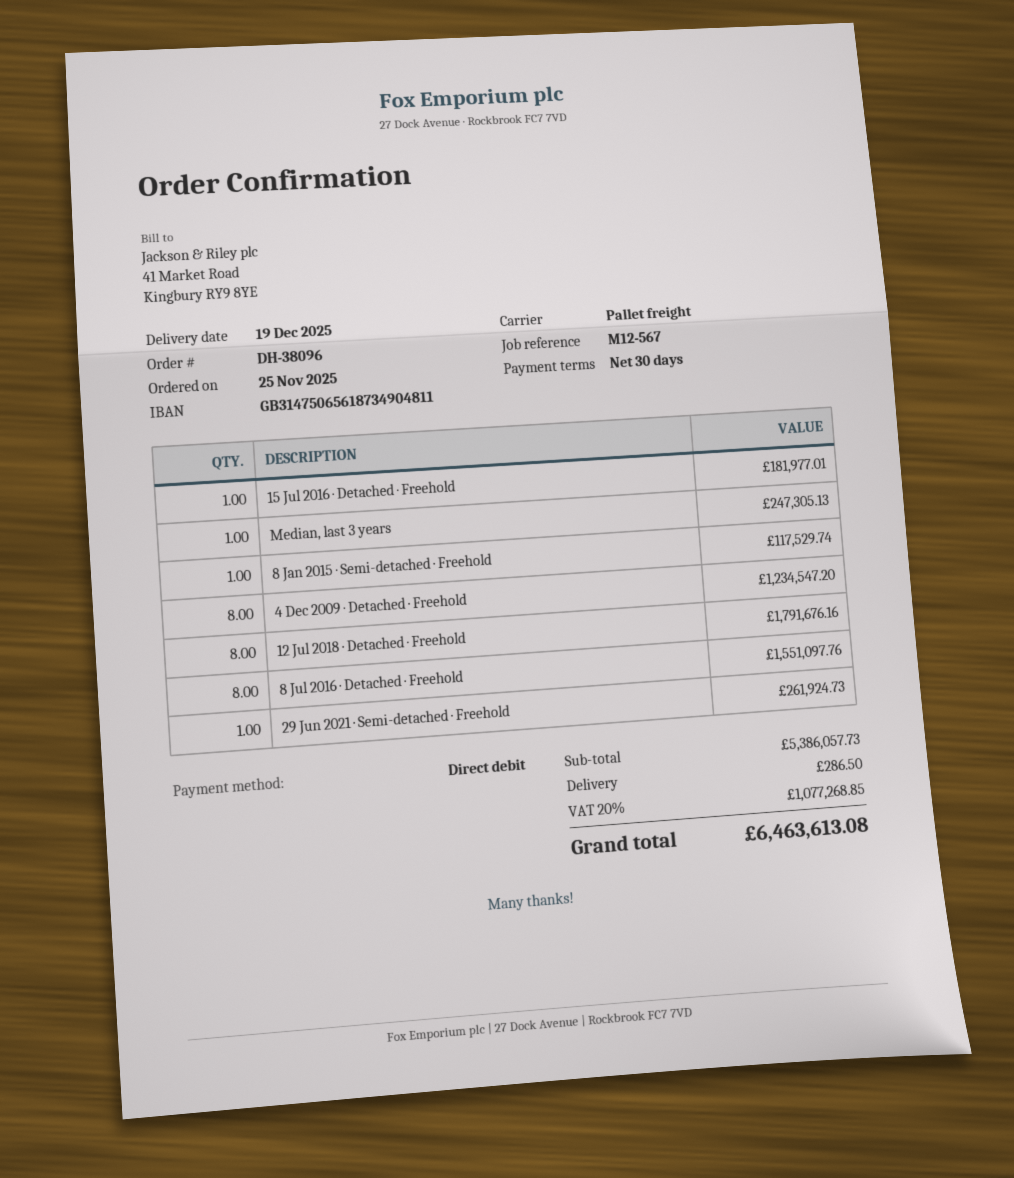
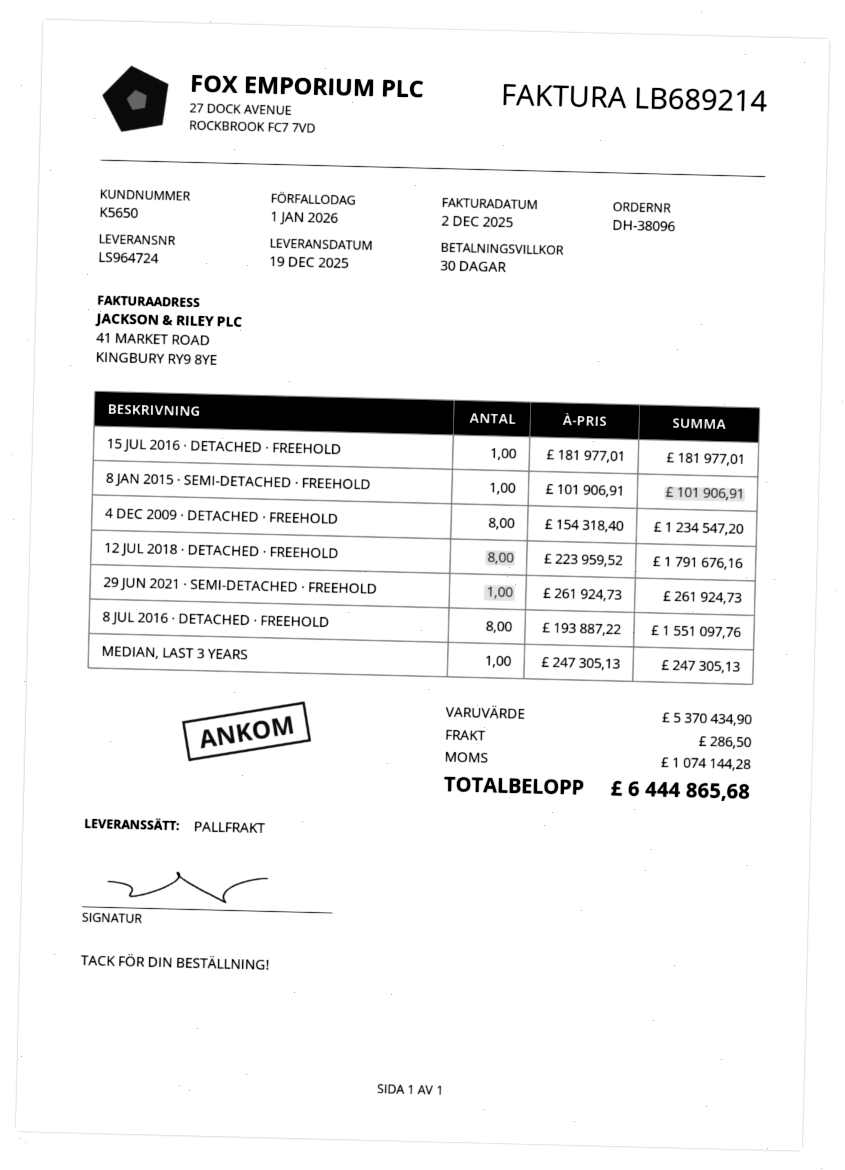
8 Jan 2015 · Semi-detached · Freehold: 1 for 117529.74 -> 1 for 101906.91
subtotal: 5386057.73 -> 5370434.90
tax: 1077268.85 -> 1074144.28
total: 6463613.08 -> 6444865.68

